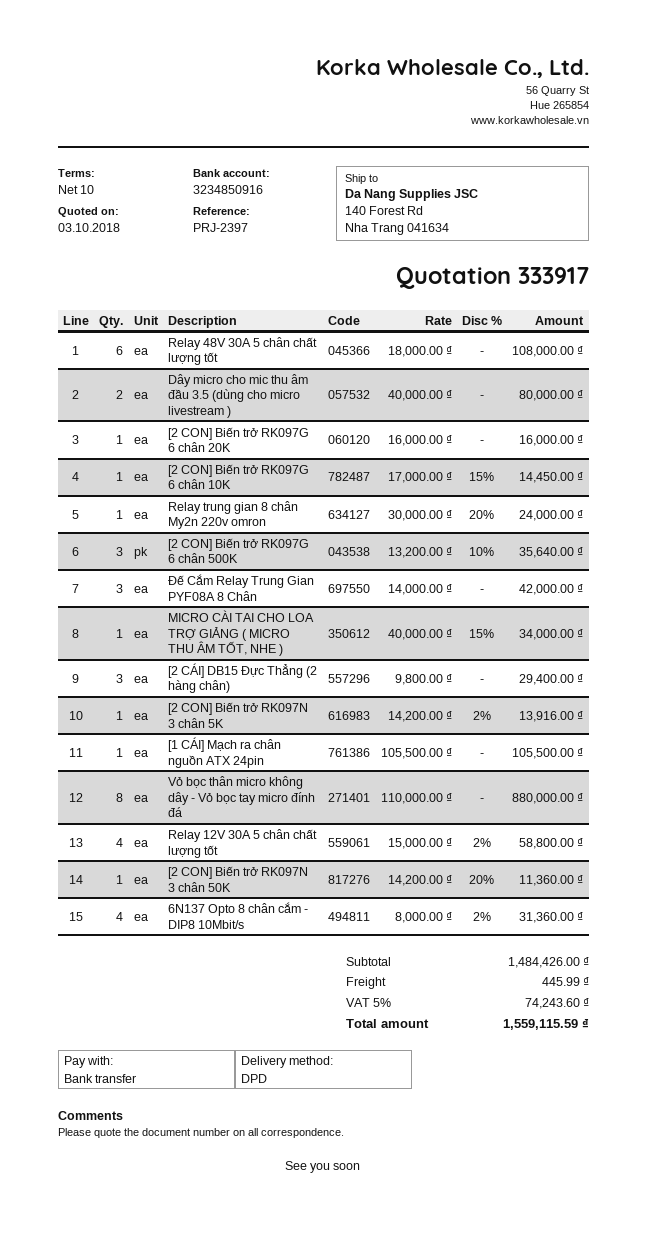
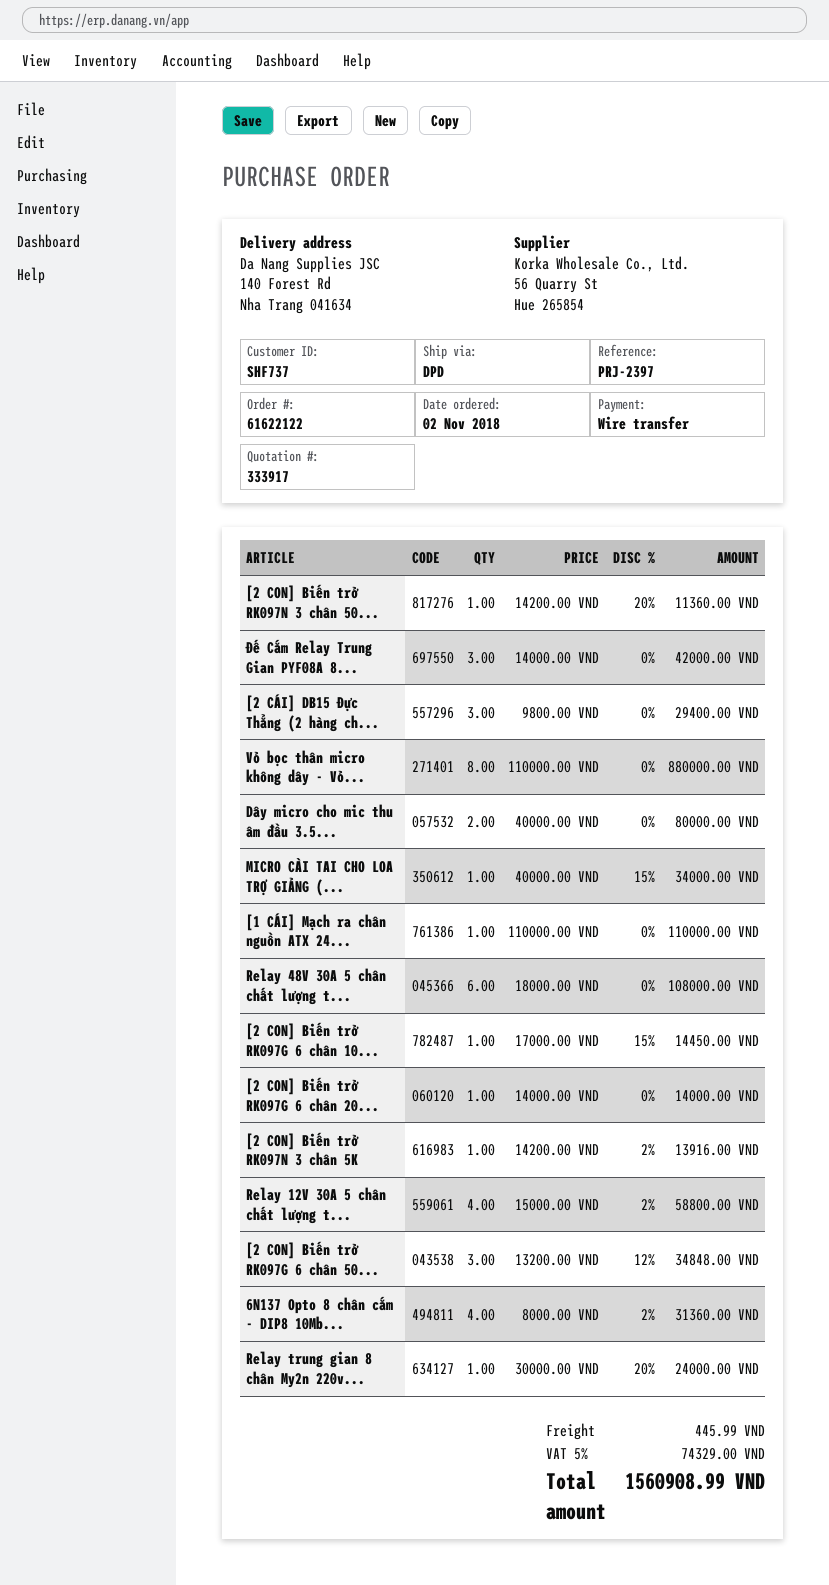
[2 CON] Biến trở RK097G 6 chân 20K: 1 x 16000.00 = 16000.00 -> 1 x 14000.00 = 14000.00
[2 CON] Biến trở RK097G 6 chân 500K: 3 x 13200.00 - 10% = 35640.00 -> 3 x 13200.00 - 12% = 34848.00
[1 CÁI] Mạch ra chân nguồn ATX 24pin: 1 x 105500.00 = 105500.00 -> 1 x 110000.00 = 110000.00
tax: 5% = 74243.60 -> 5% = 74329.00
total: 1559115.59 -> 1560908.99

